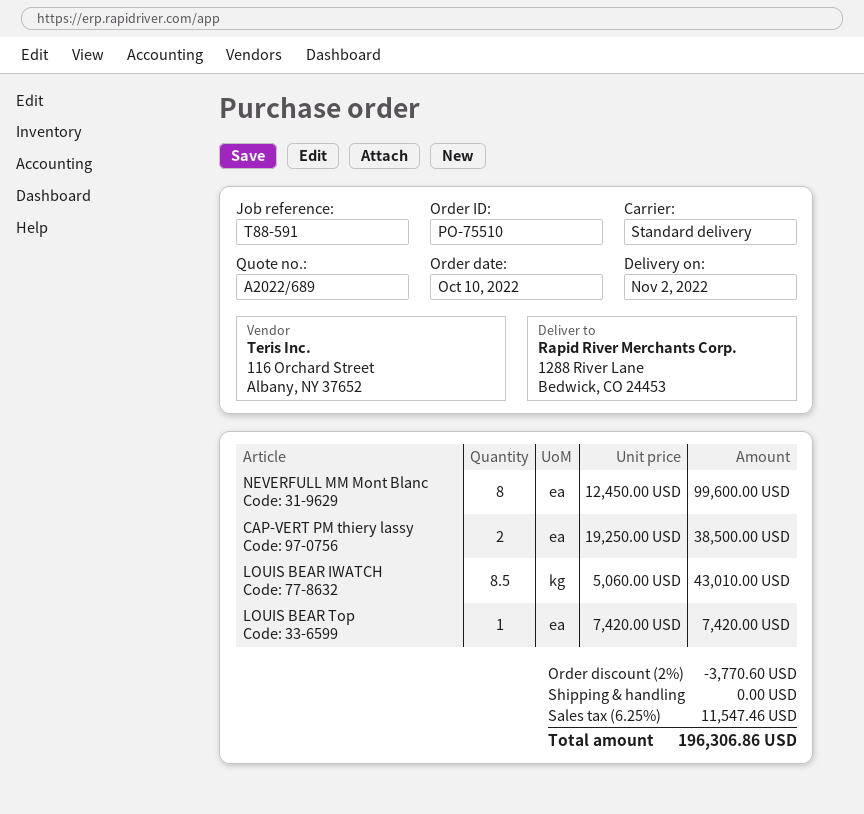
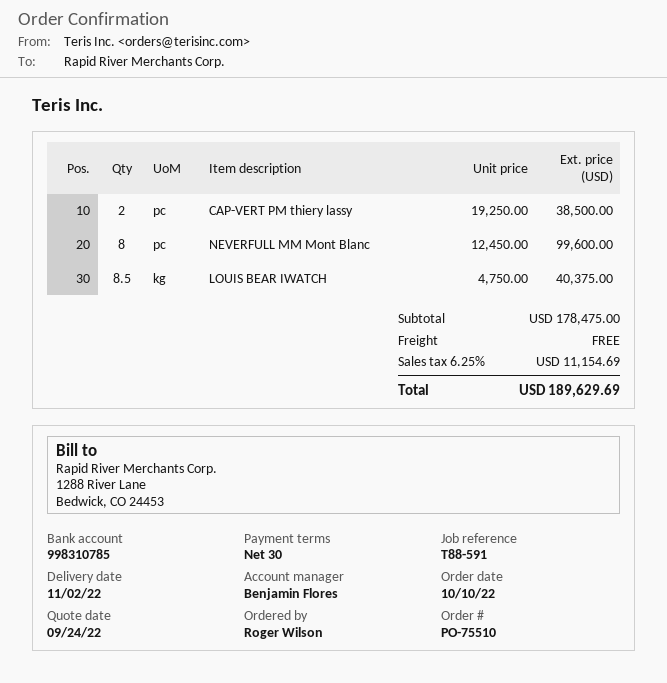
LOUIS BEAR IWATCH: 8.5 x 5060.00 = 43010.00 -> 8.5 x 4750.00 = 40375.00
LOUIS BEAR Top: 1 x 7420.00 = 7420.00 -> none
discount: 2% = 3770.60 -> none
tax: 6.25% = 11547.46 -> 6.25% = 11154.69
total: 196306.86 -> 189629.69

